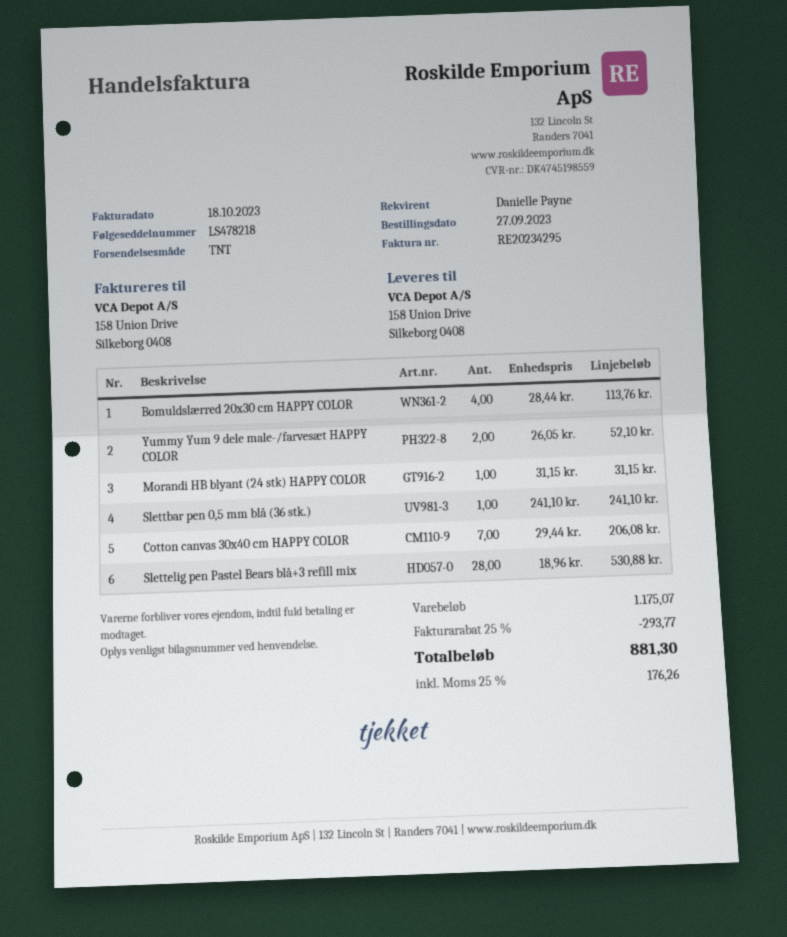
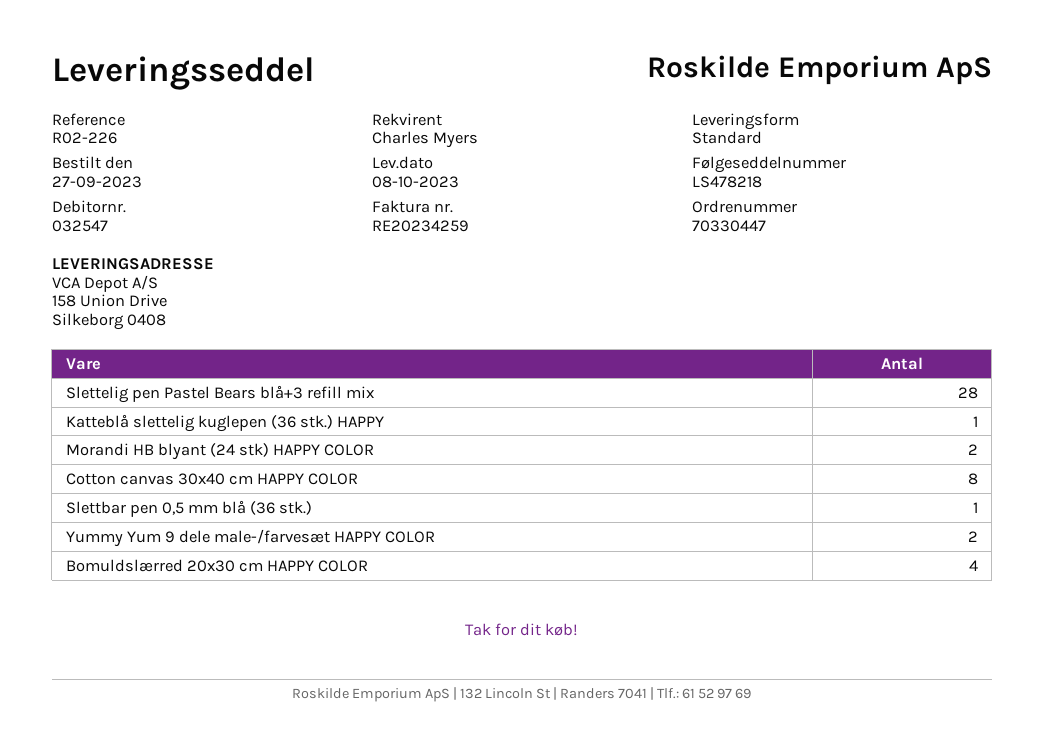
invoice number: RE20234295 -> RE20234259
ordered by: Danielle Payne -> Charles Myers
shipping method: TNT -> standard
Morandi HB blyant (24 stk) HAPPY COLOR: 1 -> 2
Cotton canvas 30x40 cm HAPPY COLOR: 7 -> 8
Katteblå slettelig kuglepen (36 stk.) HAPPY: none -> 1

